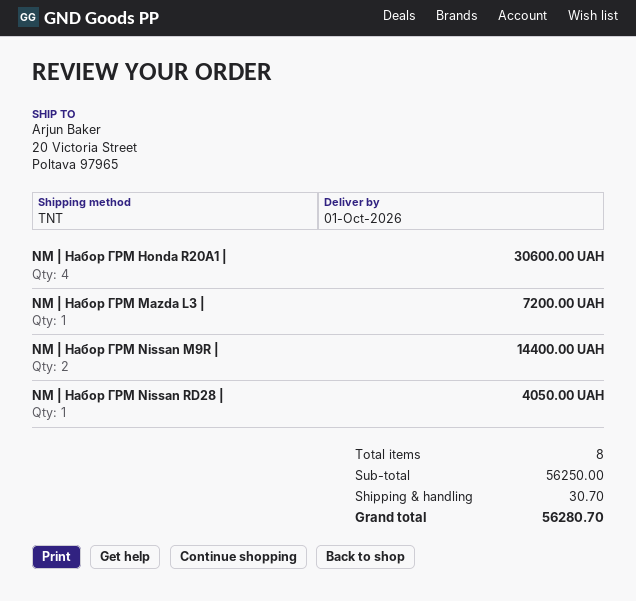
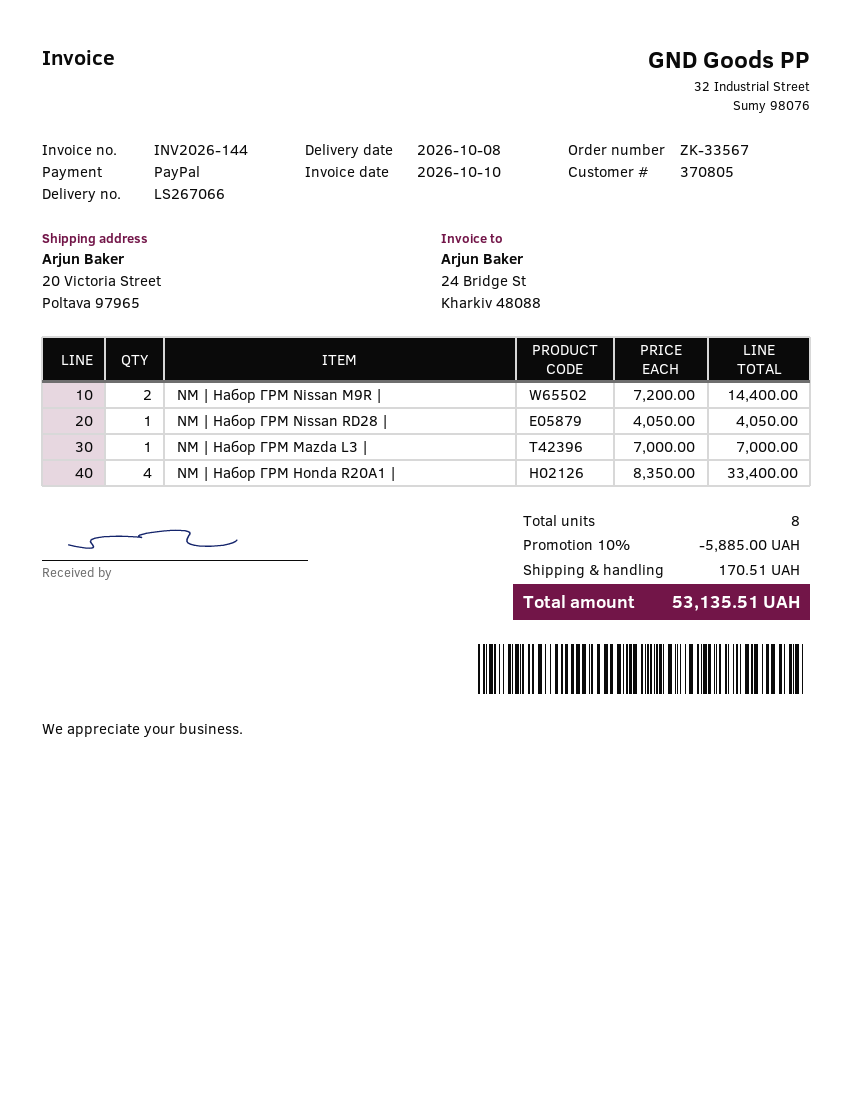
delivery date: 2026-10-01 -> 2026-10-08
NM | Набор ГРМ Honda R20A1 |: 4 for 30600.00 -> 4 for 33400.00
NM | Набор ГРМ Mazda L3 |: 1 for 7200.00 -> 1 for 7000.00
discount: none -> 10% = 5885.00
shipping: 30.70 -> 170.51
total: 56280.70 -> 53135.51

